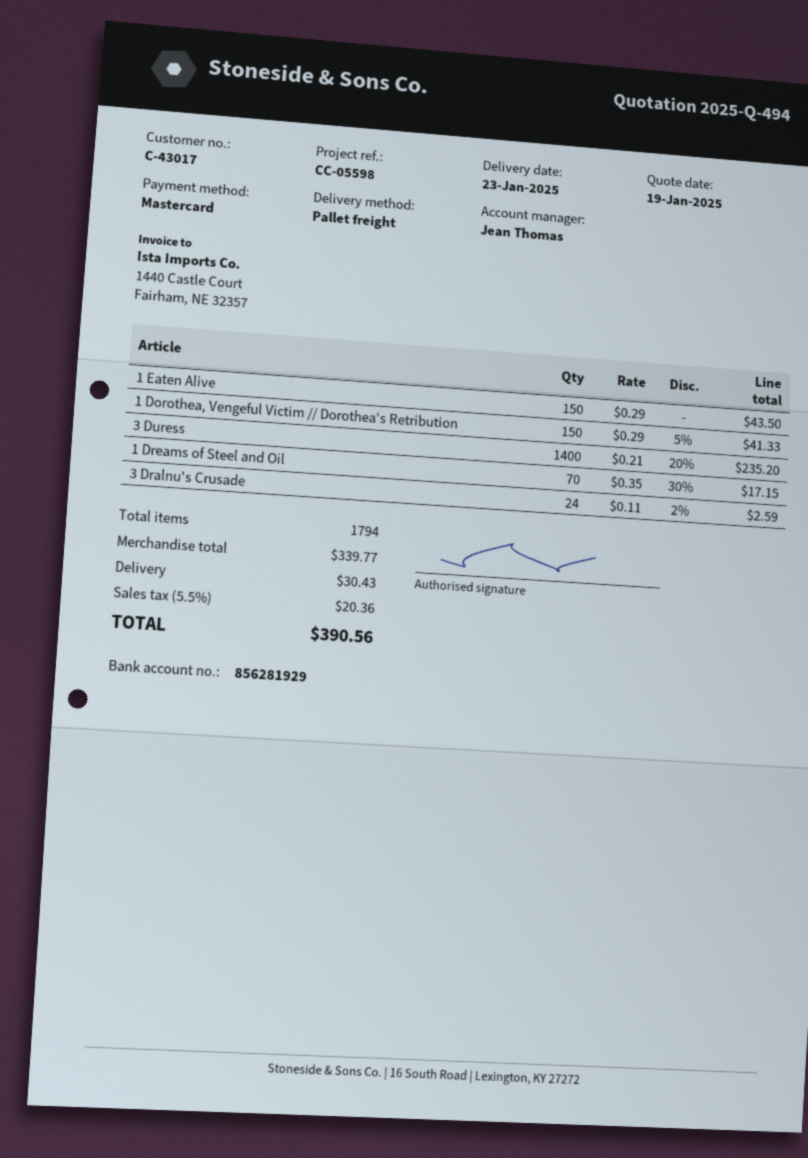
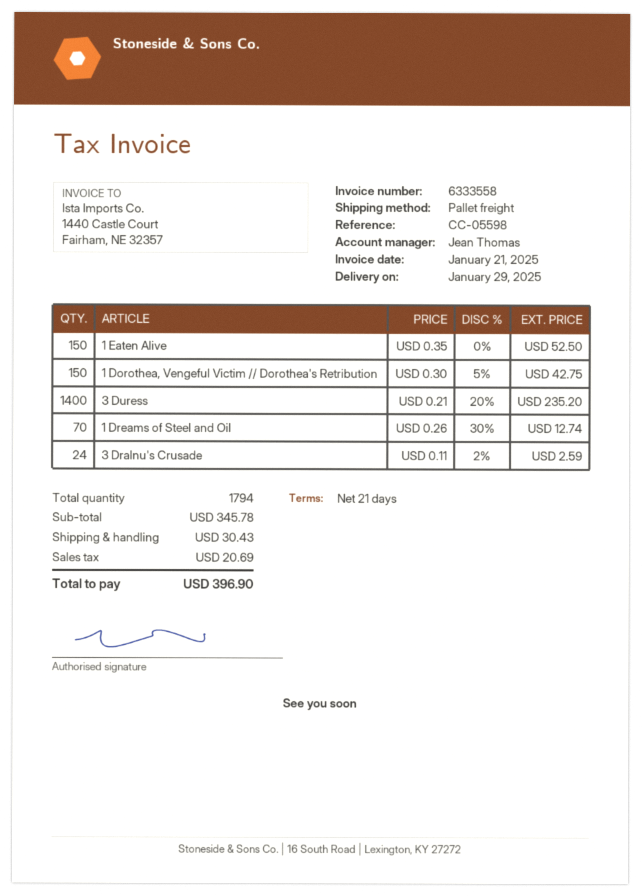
delivery date: 2025-01-23 -> 2025-01-29
1 Eaten Alive: 150 x 0.29 = 43.50 -> 150 x 0.35 = 52.50
1 Dorothea, Vengeful Victim // Dorothea's Retribution: 150 x 0.29 - 5% = 41.33 -> 150 x 0.30 - 5% = 42.75
1 Dreams of Steel and Oil: 70 x 0.35 - 30% = 17.15 -> 70 x 0.26 - 30% = 12.74
subtotal: 339.77 -> 345.78
tax: 20.36 -> 20.69
total: 390.56 -> 396.90

